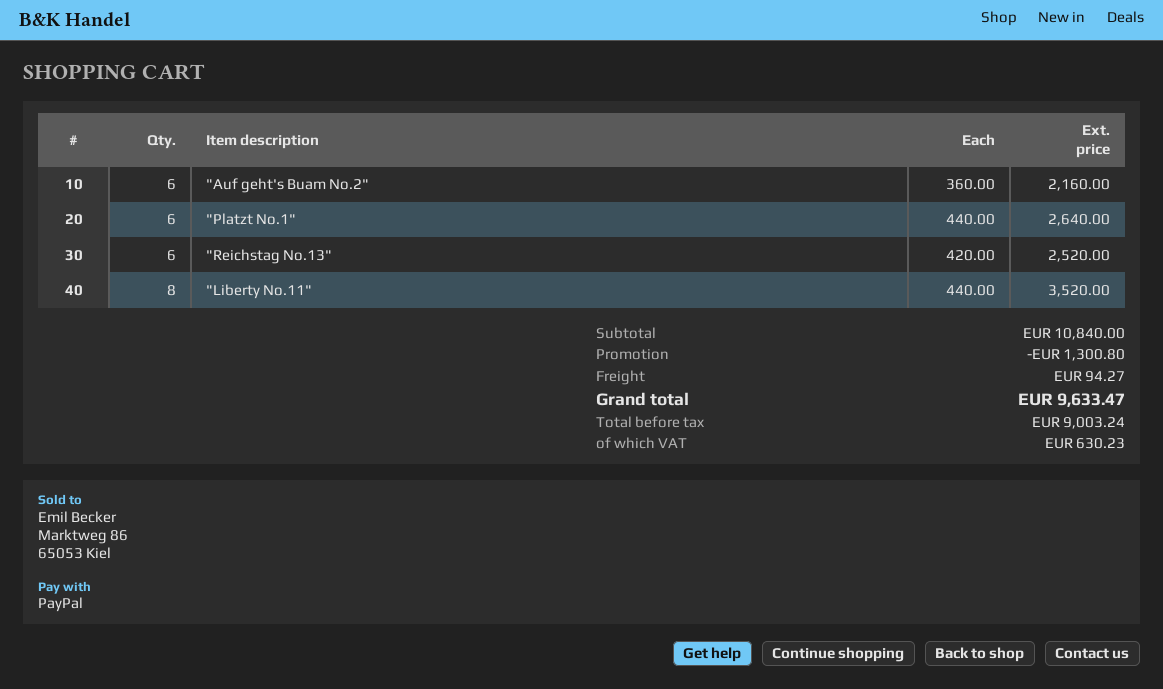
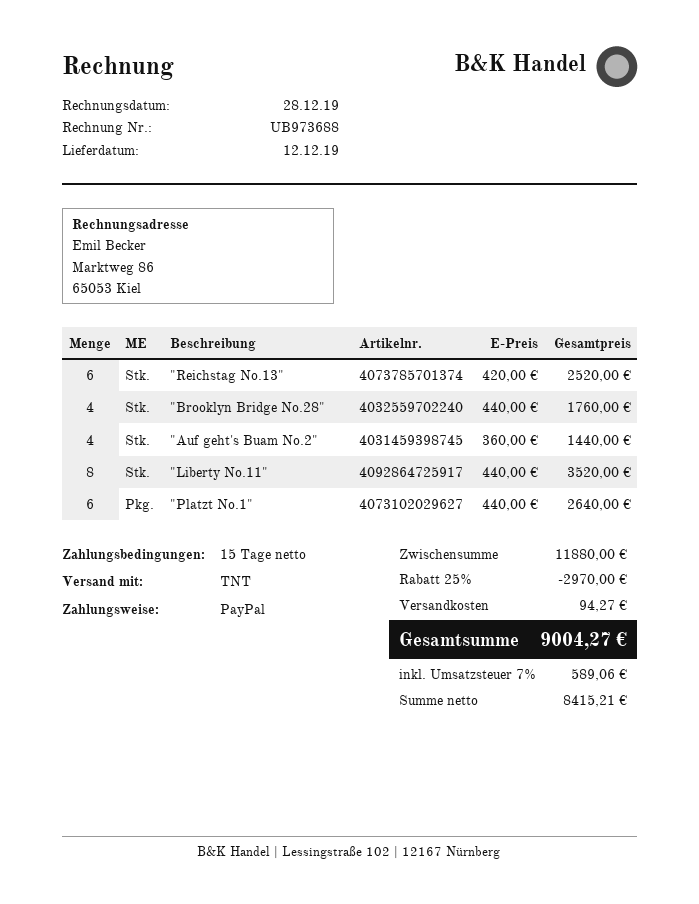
"Auf geht's Buam No.2": 6 x 360.00 = 2160.00 -> 4 x 360.00 = 1440.00
"Brooklyn Bridge No.28": none -> 4 x 440.00 = 1760.00
subtotal: 10840.00 -> 11880.00
discount: 1300.80 -> 2970.00
net: 9003.24 -> 8415.21
tax: 630.23 -> 589.06
total: 9633.47 -> 9004.27

